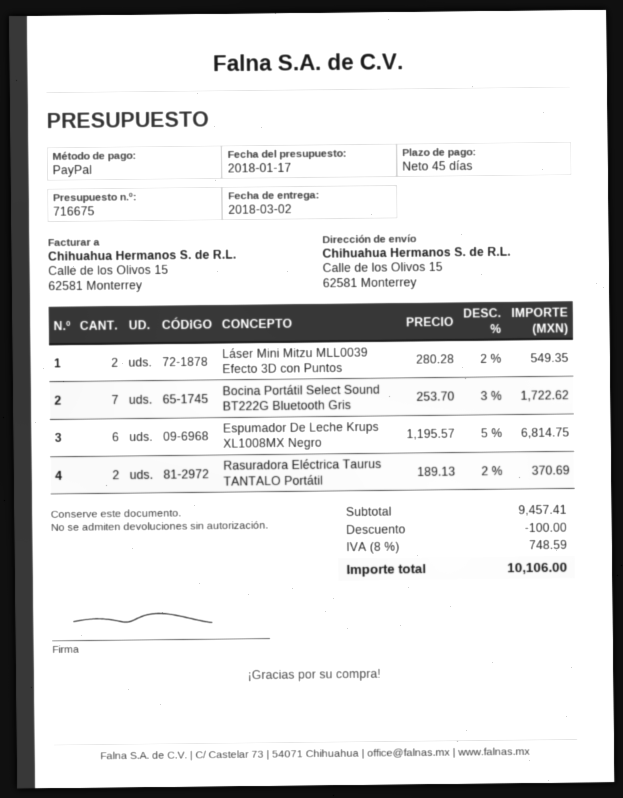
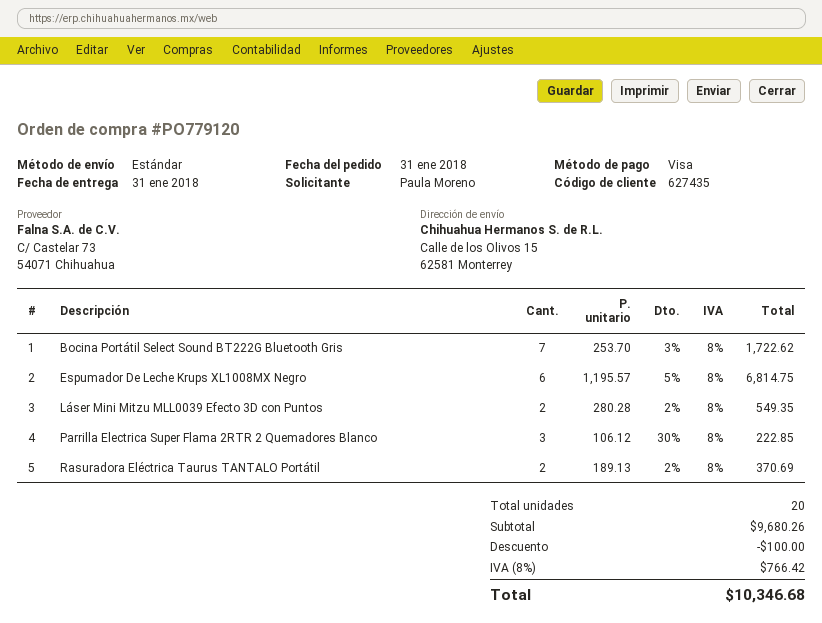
delivery date: 2018-03-02 -> 2018-01-31
payment method: PayPal -> Visa
Parrilla Electrica Super Flama 2RTR 2 Quemadores Blanco: none -> 3 x 106.12 - 30% = 222.85
subtotal: 9457.41 -> 9680.26
tax: 8% = 748.59 -> 8% = 766.42
total: 10106.00 -> 10346.68

